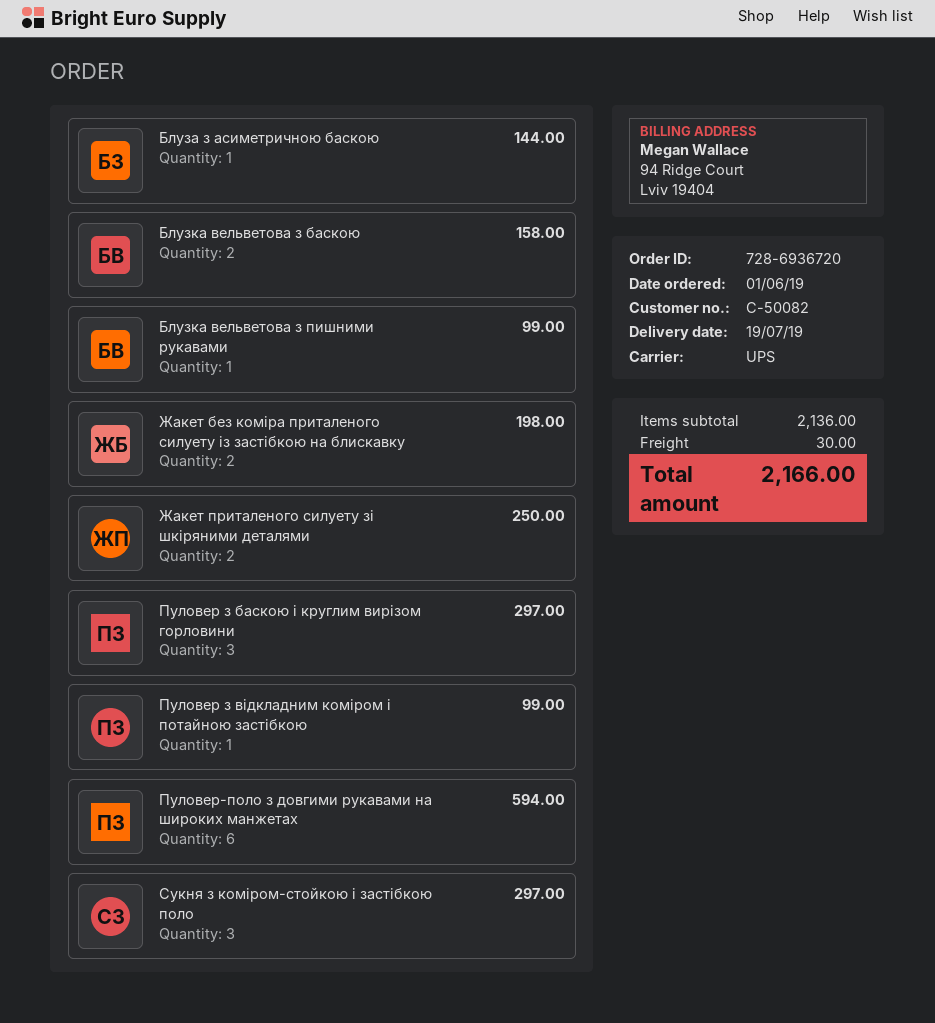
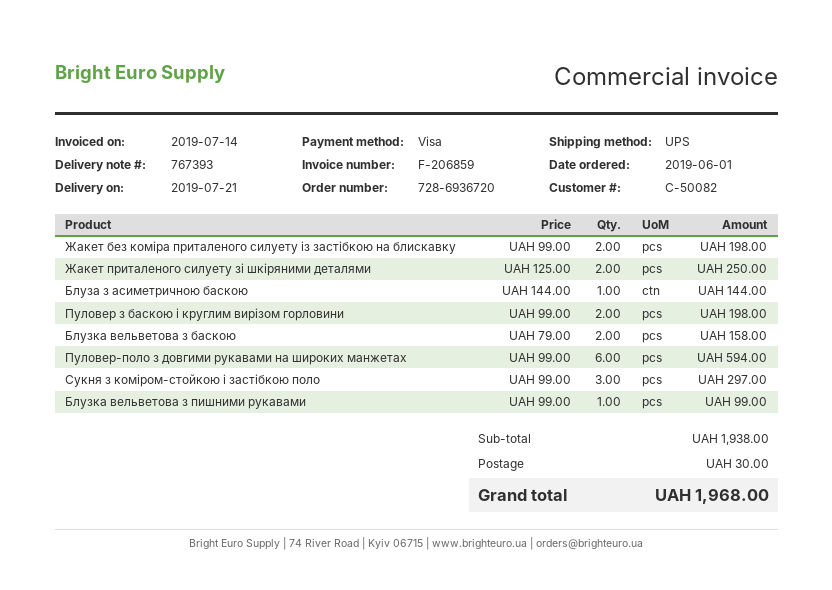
delivery date: 2019-07-19 -> 2019-07-21
Пуловер з баскою і круглим вирізом горловини: 3 for 297.00 -> 2 for 198.00
Пуловер з відкладним коміром і потайною застібкою: 1 for 99.00 -> none
subtotal: 2136.00 -> 1938.00
total: 2166.00 -> 1968.00

